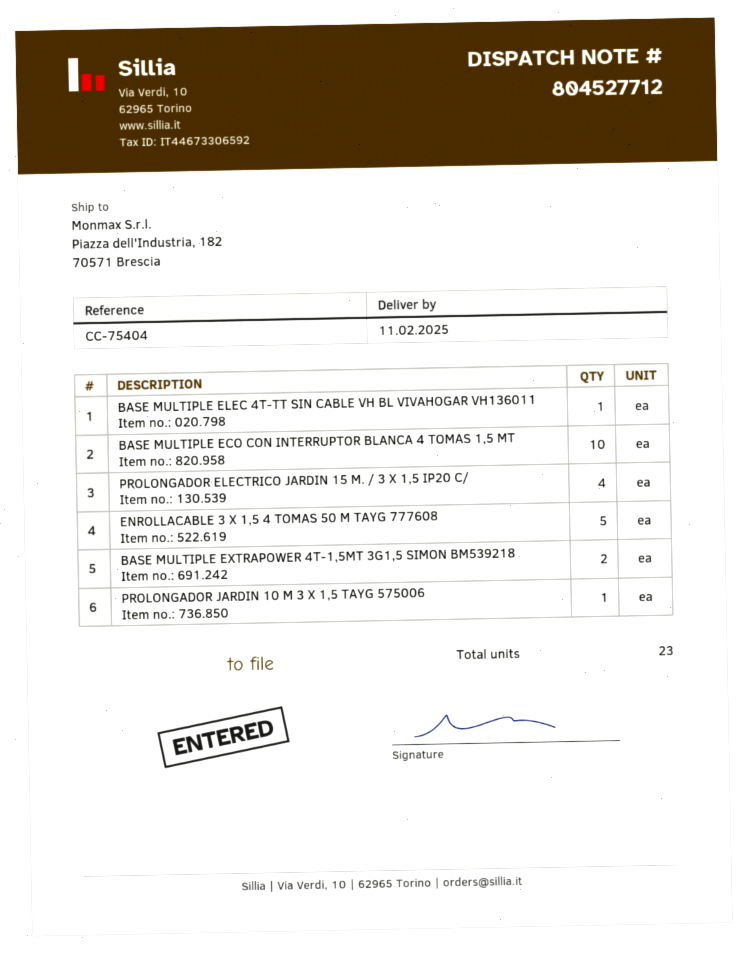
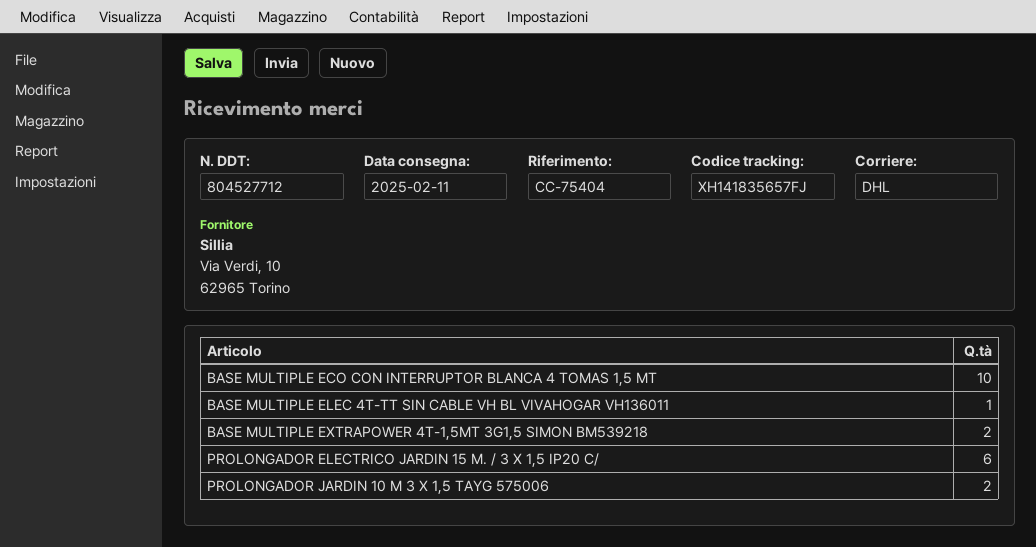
PROLONGADOR ELECTRICO JARDIN 15 M. / 3 X 1,5 IP20 C/: 4 -> 6
ENROLLACABLE 3 X 1,5 4 TOMAS 50 M TAYG 777608: 5 -> none
PROLONGADOR JARDIN 10 M 3 X 1,5 TAYG 575006: 1 -> 2

